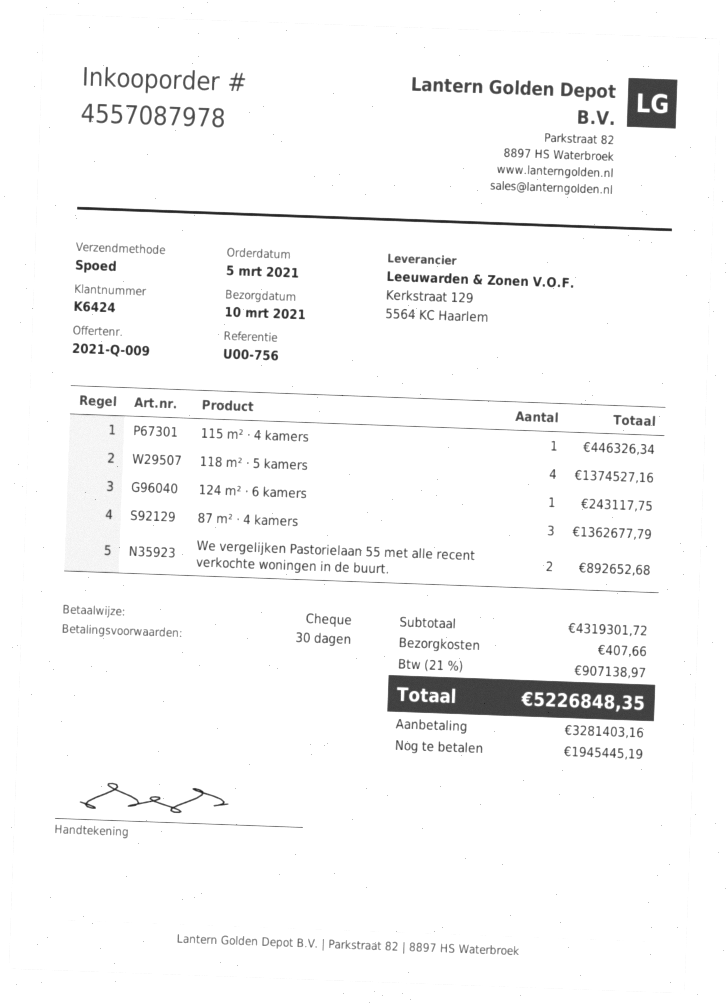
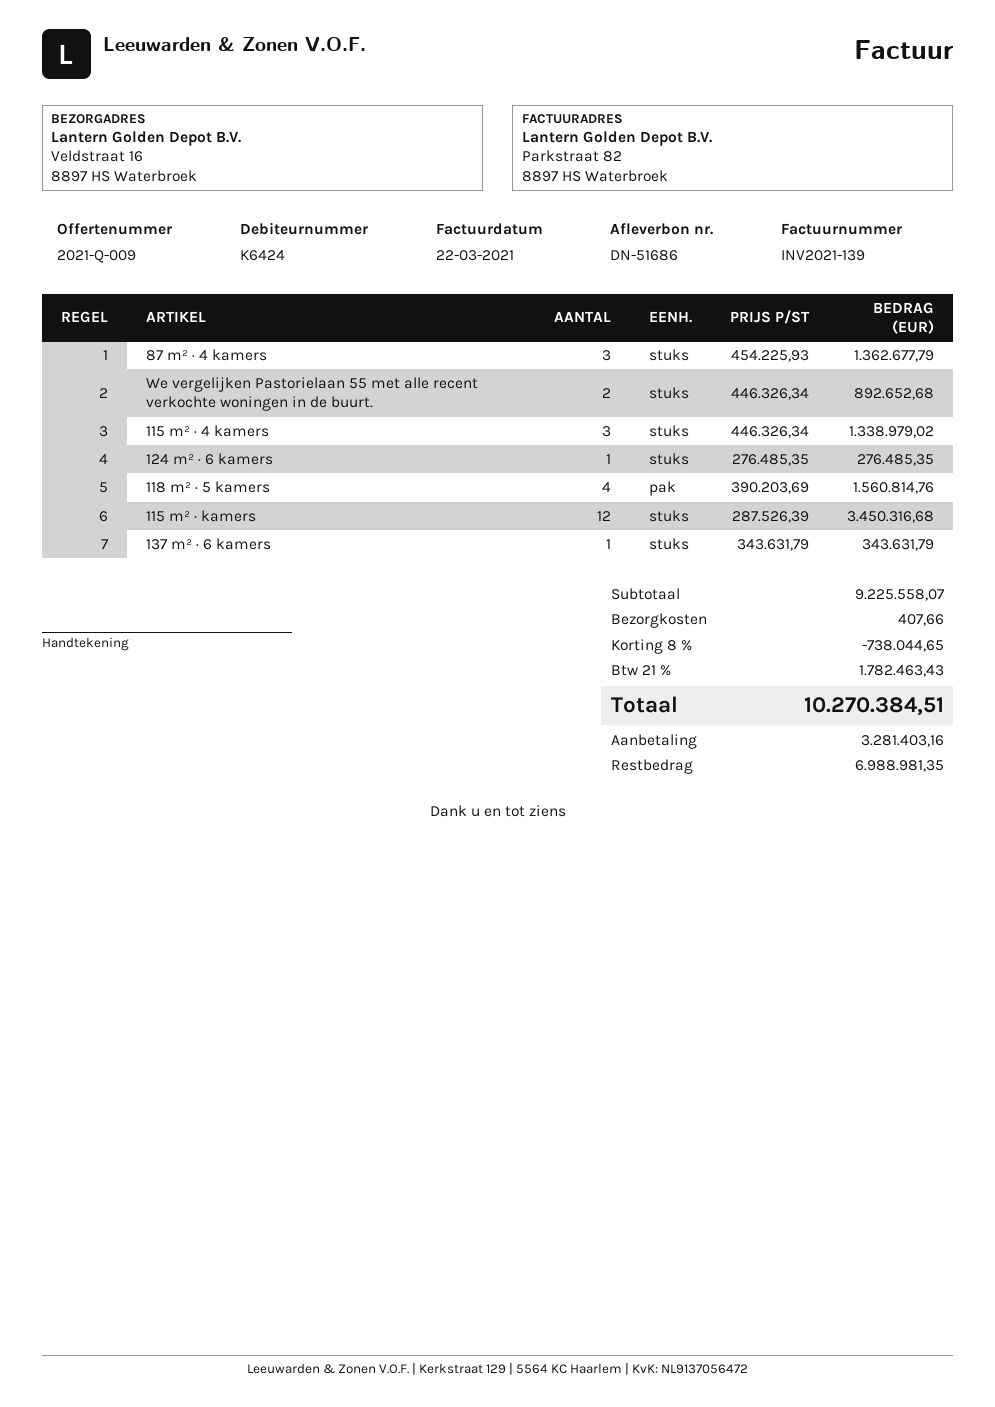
115 m² · 4 kamers: 1 for 446326.34 -> 3 for 1338979.02
118 m² · 5 kamers: 4 for 1374527.16 -> 4 for 1560814.76
124 m² · 6 kamers: 1 for 243117.75 -> 1 for 276485.35
115 m² · kamers: none -> 12 for 3450316.68
137 m² · 6 kamers: none -> 1 for 343631.79
subtotal: 4319301.72 -> 9225558.07
discount: none -> 8% = 738044.65
tax: 21% = 907138.97 -> 21% = 1782463.43
total: 5226848.35 -> 10270384.51
balance: 1945445.19 -> 6988981.35

